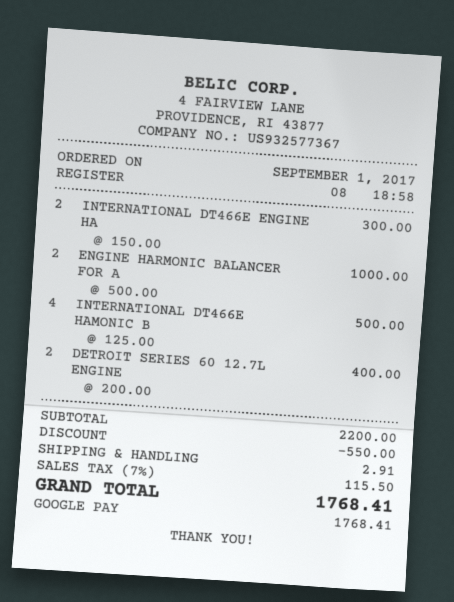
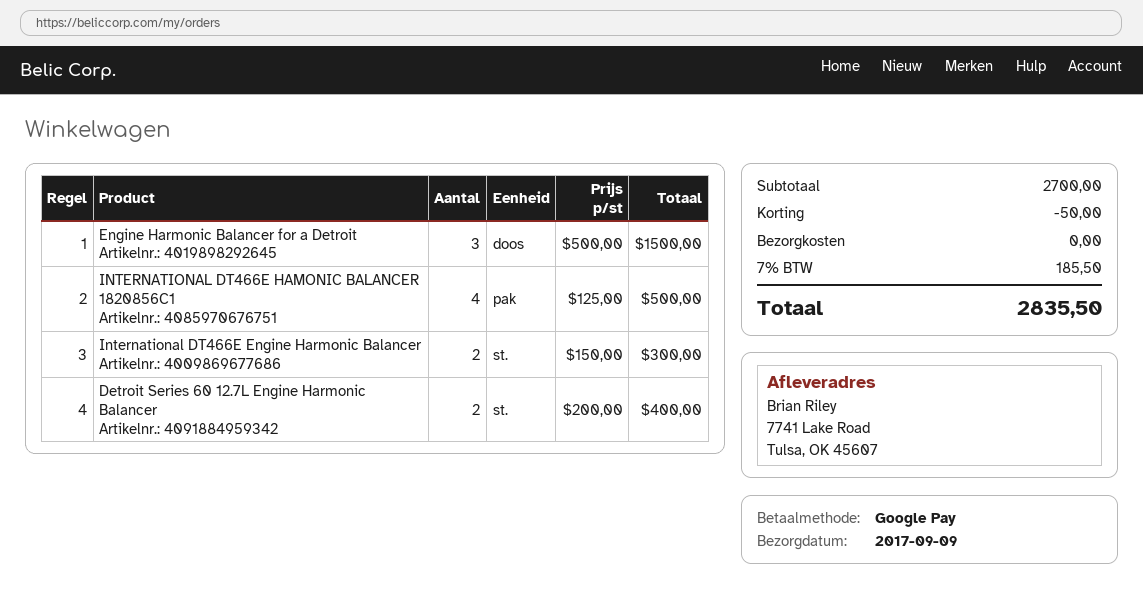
ENGINE HARMONIC BALANCER FOR A: 2 x 500.00 = 1000.00 -> 3 x 500.00 = 1500.00
subtotal: 2200.00 -> 2700.00
discount: 550.00 -> 50.00
shipping: 2.91 -> 0.00
tax: 7% = 115.50 -> 7% = 185.50
total: 1768.41 -> 2835.50

